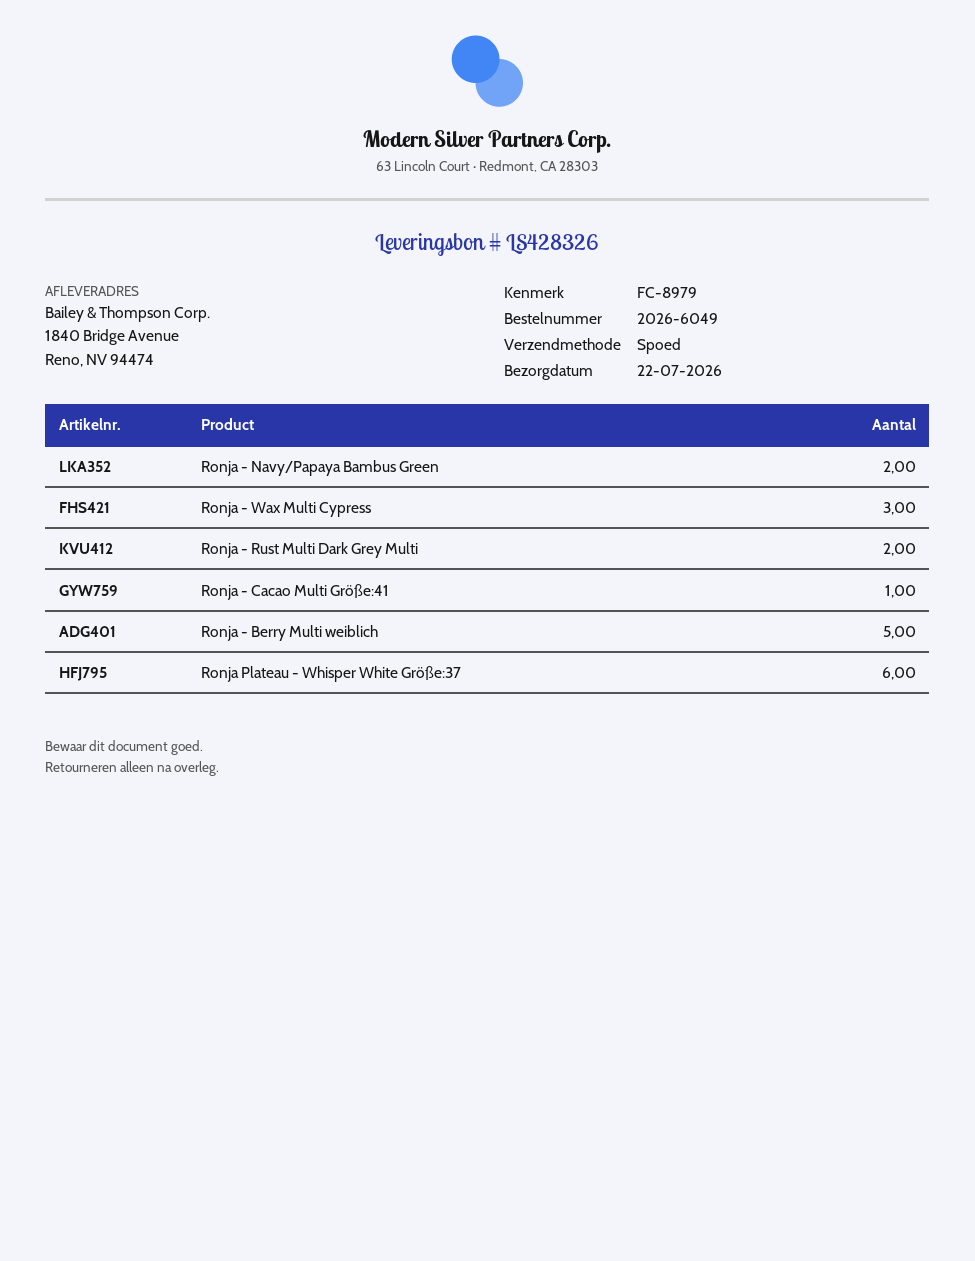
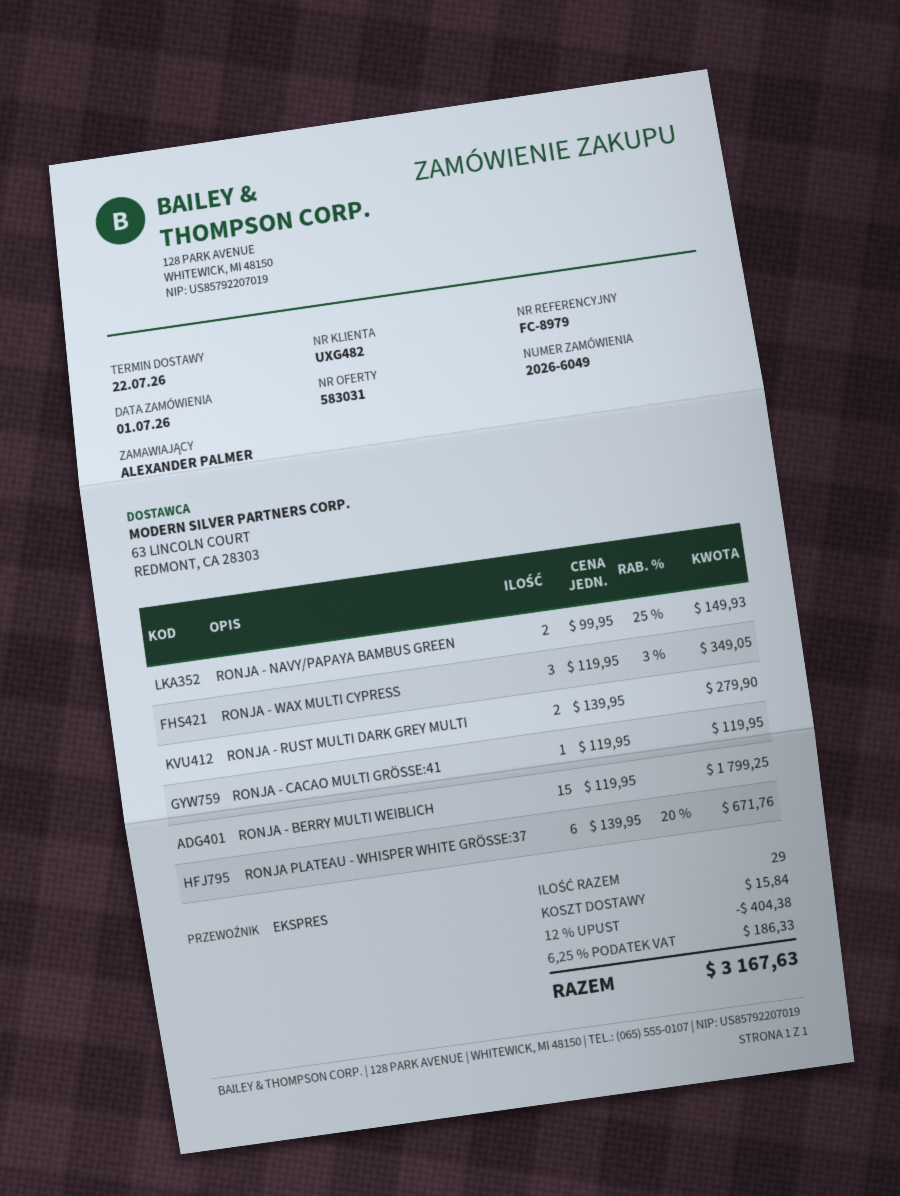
Ronja - Berry Multi weiblich: 5 -> 15

